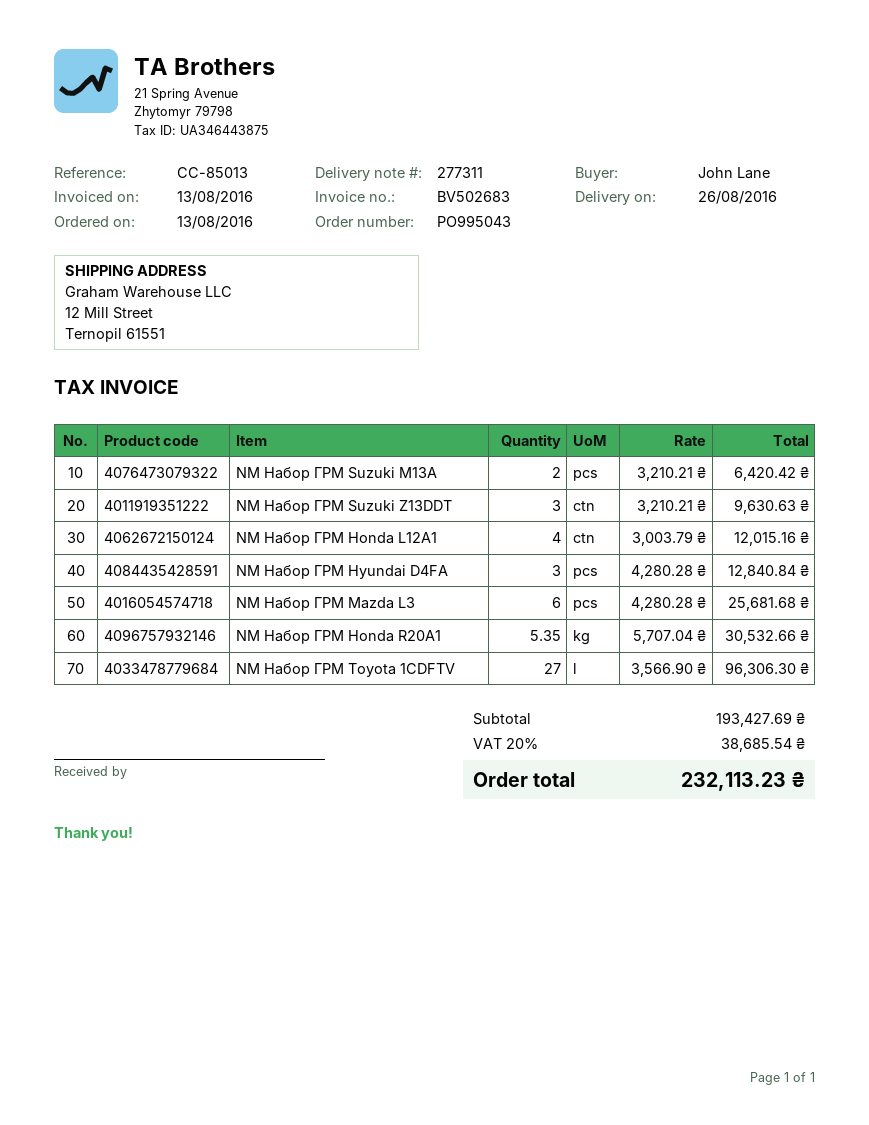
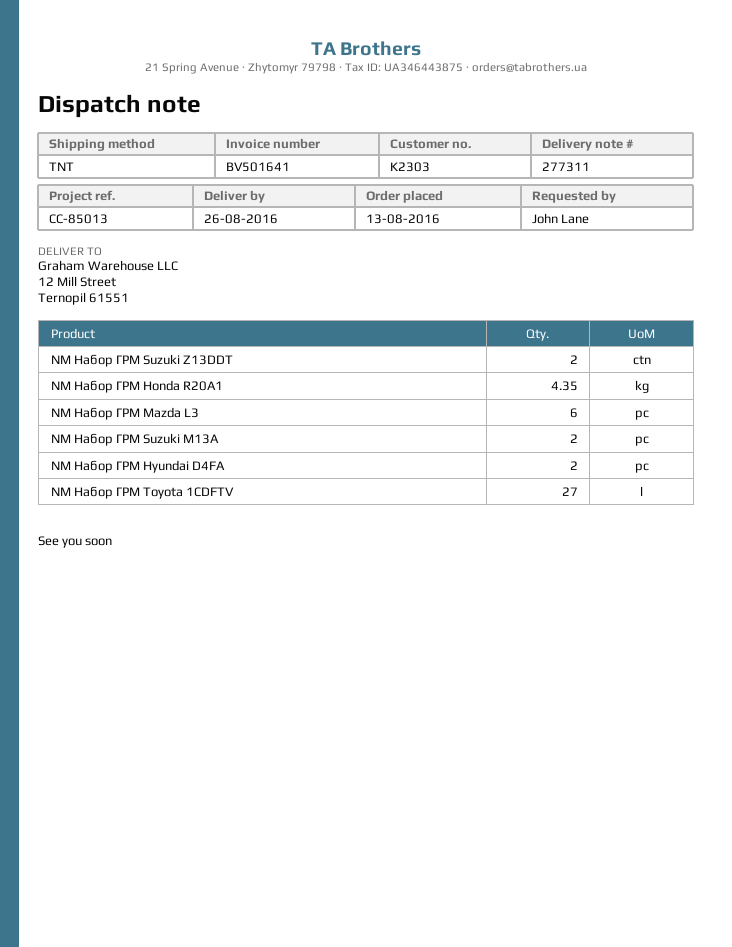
invoice number: BV502683 -> BV501641
NM Набор ГРМ Suzuki Z13DDT: 3 -> 2
NM Набор ГРМ Honda L12A1: 4 -> none
NM Набор ГРМ Hyundai D4FA: 3 -> 2
NM Набор ГРМ Honda R20A1: 5.35 -> 4.35

